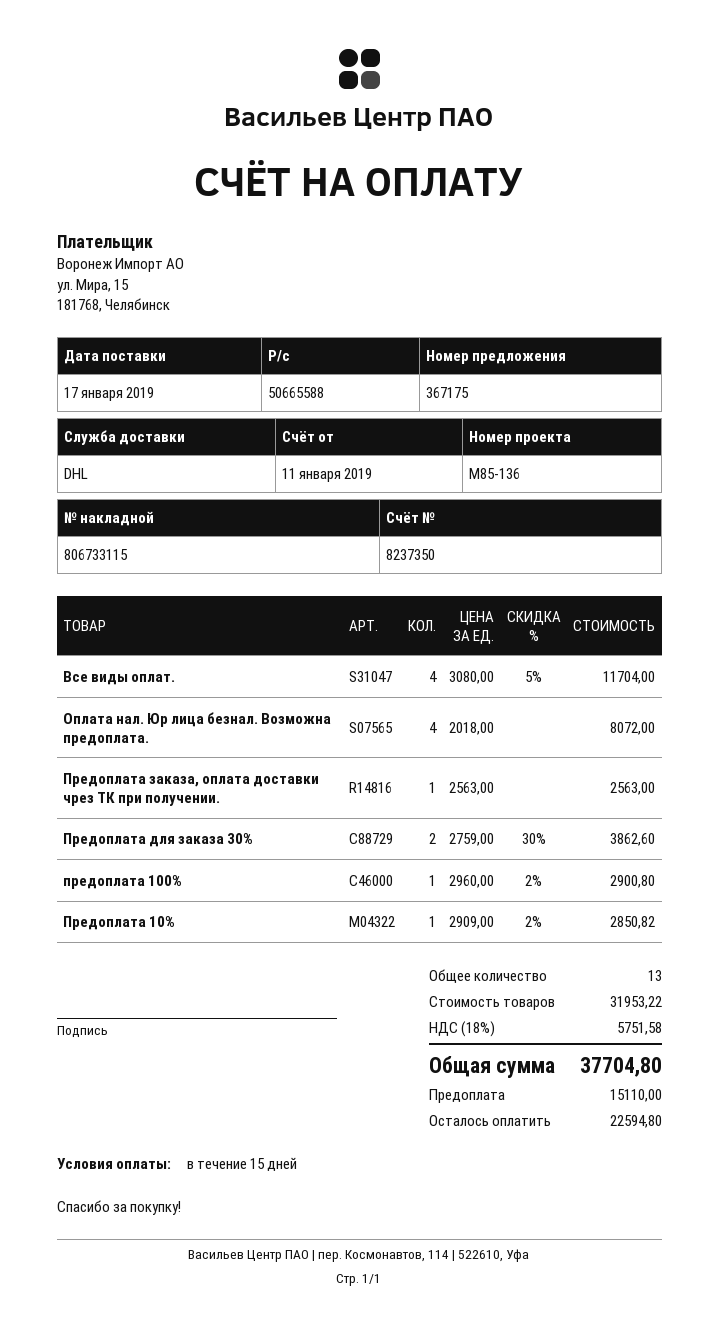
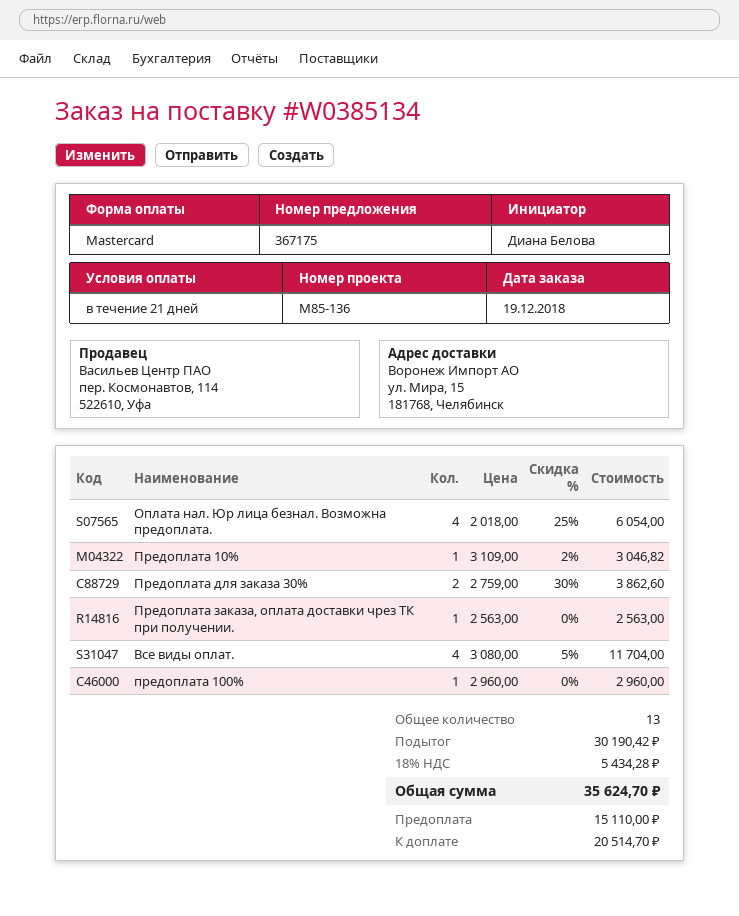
payment terms: 15 days -> 21 days
Оплата нал. Юр лица безнал. Возможна предоплата.: 4 x 2018.00 = 8072.00 -> 4 x 2018.00 - 25% = 6054.00
предоплата 100%: 1 x 2960.00 - 2% = 2900.80 -> 1 x 2960.00 = 2960.00
Предоплата 10%: 1 x 2909.00 - 2% = 2850.82 -> 1 x 3109.00 - 2% = 3046.82
subtotal: 31953.22 -> 30190.42
tax: 18% = 5751.58 -> 18% = 5434.28
total: 37704.80 -> 35624.70
balance: 22594.80 -> 20514.70

